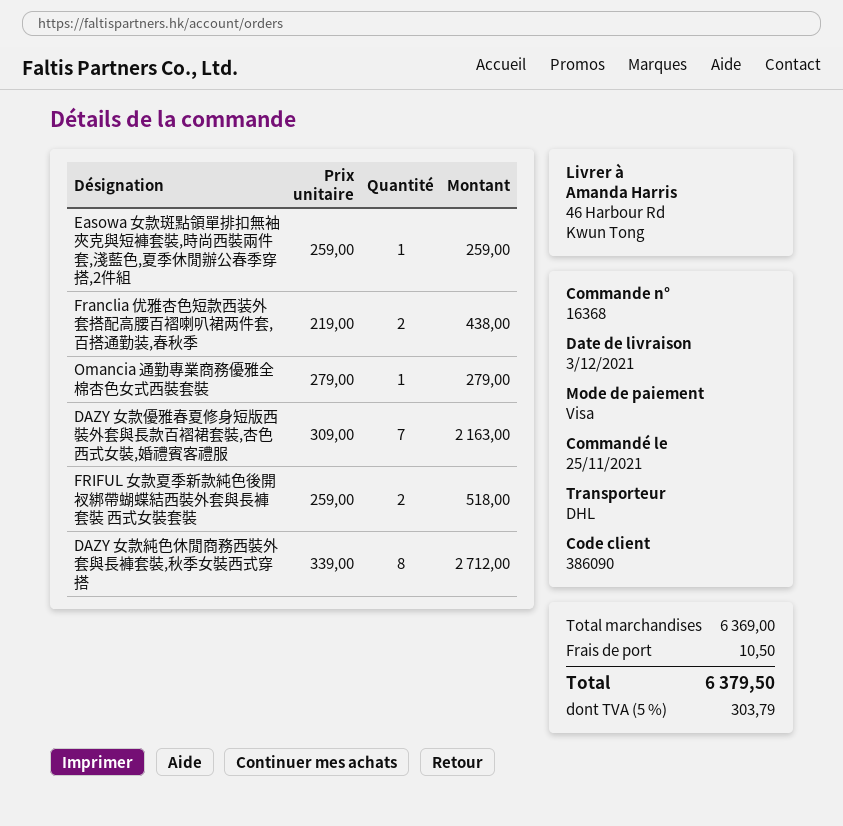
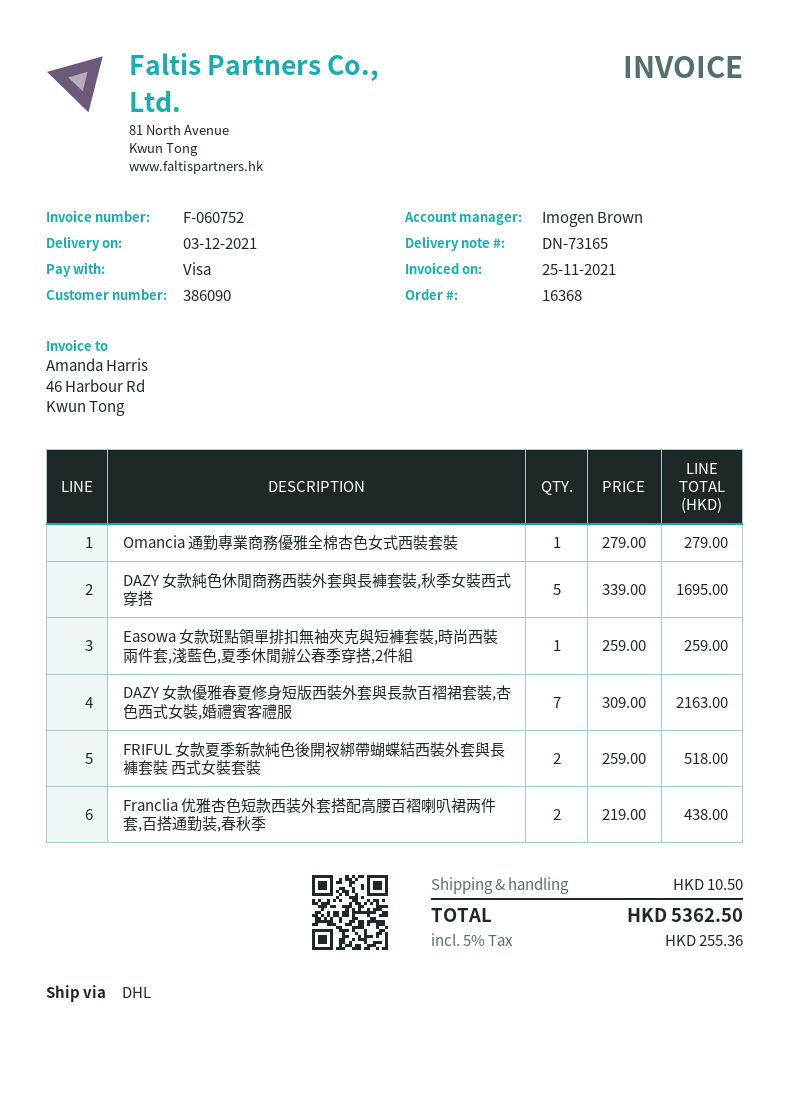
DAZY 女款純色休閒商務西裝外套與長褲套裝,秋季女裝西式穿搭: 8 x 339.00 = 2712.00 -> 5 x 339.00 = 1695.00
tax: 5% = 303.79 -> 5% = 255.36
total: 6379.50 -> 5362.50

